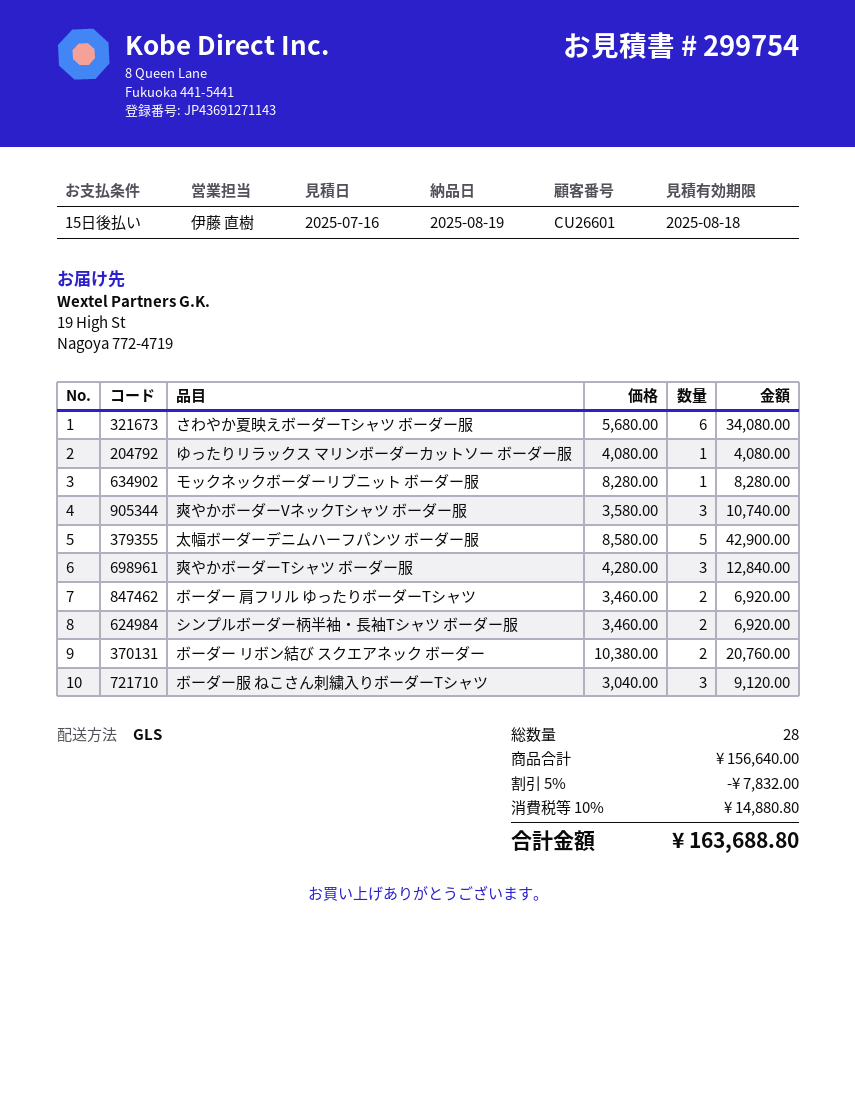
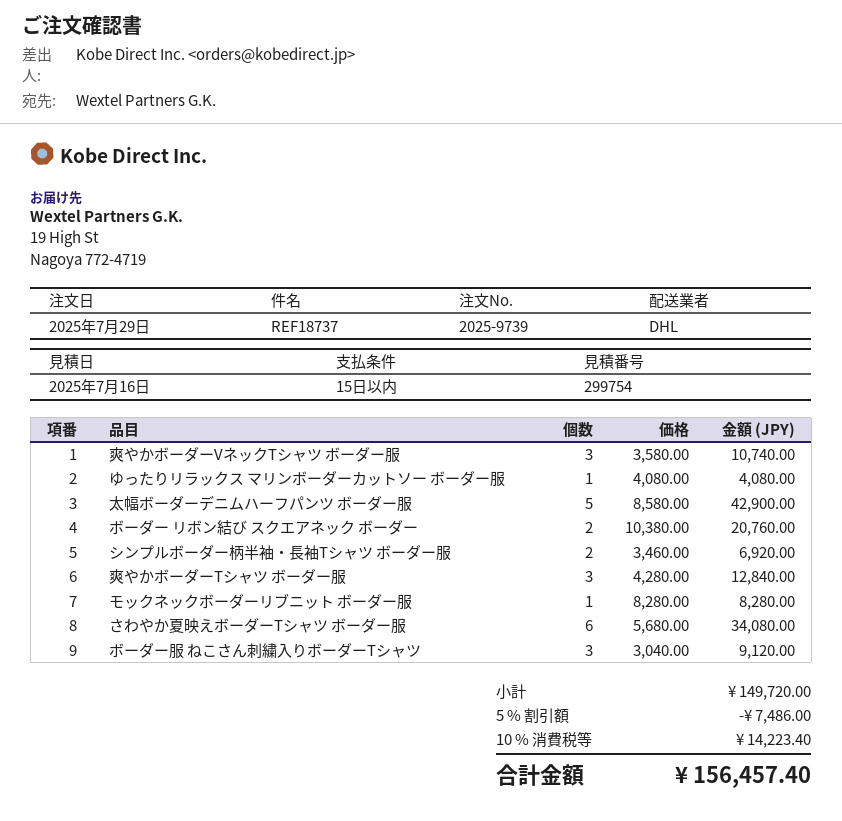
shipping method: GLS -> DHL
ボーダー 肩フリル ゆったりボーダーTシャツ: 2 x 3460.00 = 6920.00 -> none
subtotal: 156640.00 -> 149720.00
discount: 5% = 7832.00 -> 5% = 7486.00
tax: 10% = 14880.80 -> 10% = 14223.40
total: 163688.80 -> 156457.40

